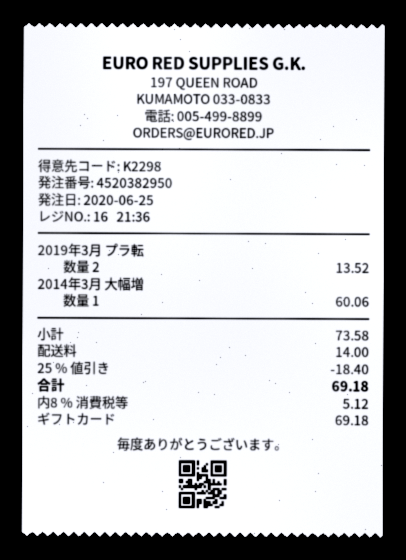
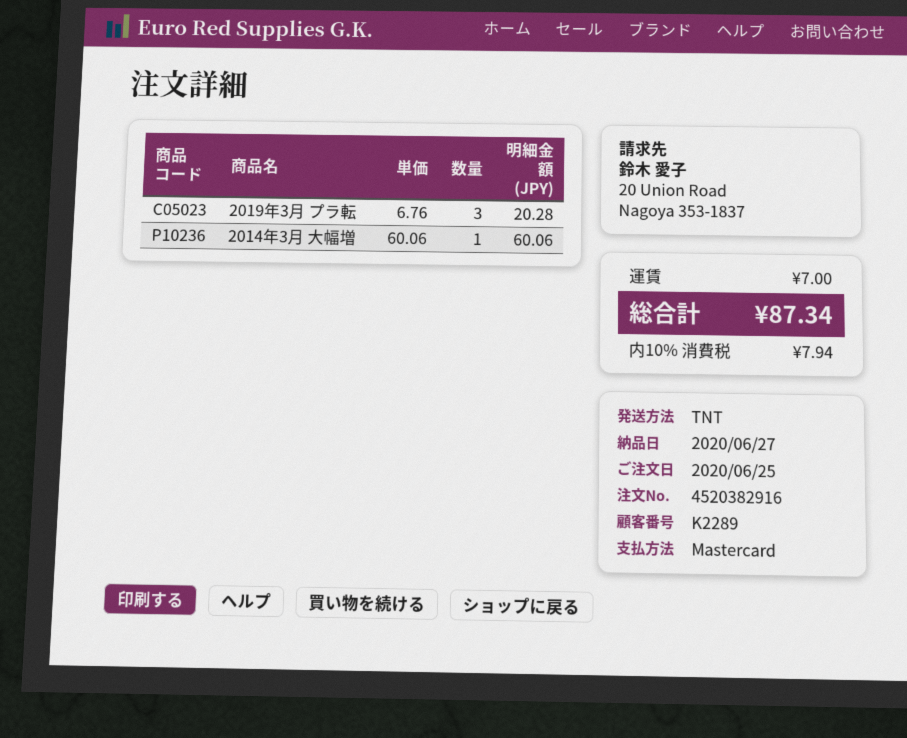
order number: 4520382950 -> 4520382916
customer number: K2298 -> K2289
payment method: gift card -> Mastercard
2019年3月 プラ転: 2 for 13.52 -> 3 for 20.28
discount: 25% = 18.40 -> none
shipping: 14.00 -> 7.00
tax: 8% = 5.12 -> 10% = 7.94
total: 69.18 -> 87.34

